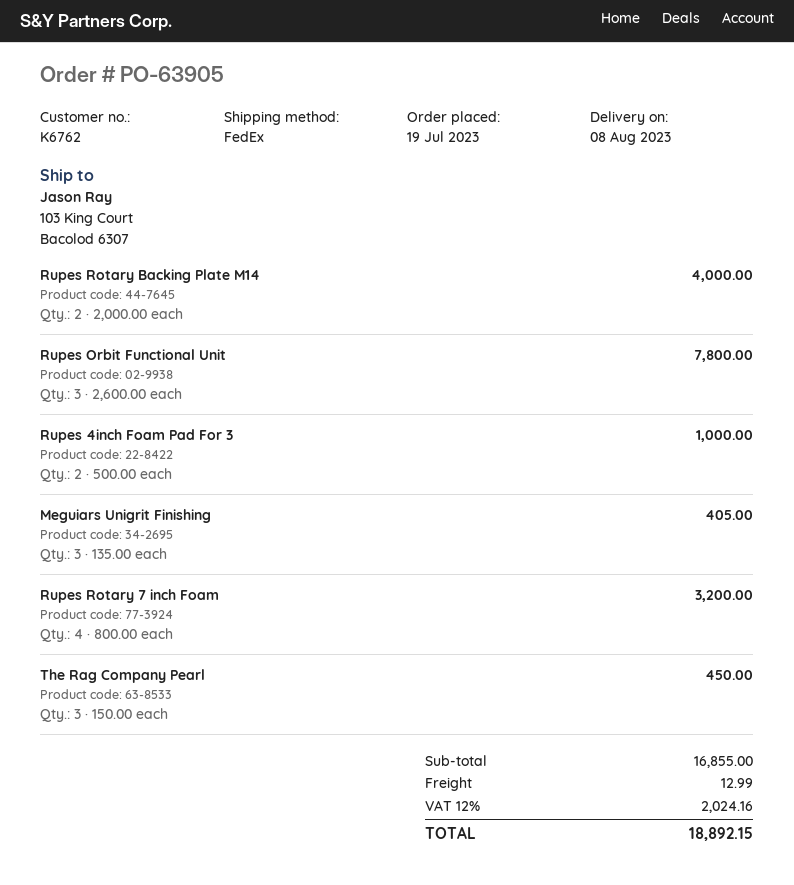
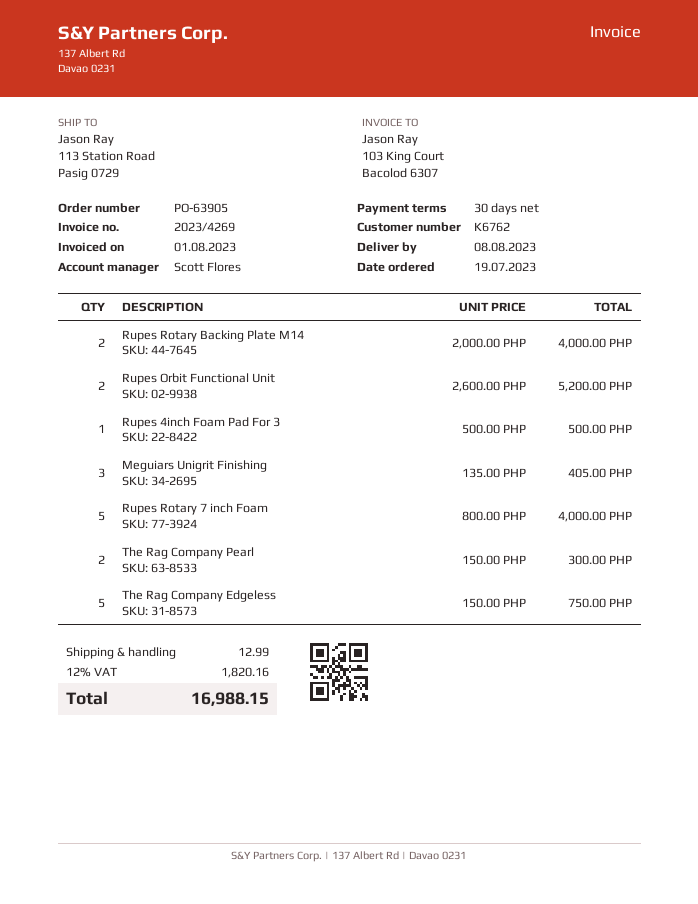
ship to: 103 King Court, Bacolod 6307 -> 113 Station Road, Pasig 0729
Rupes Orbit Functional Unit: 3 x 2600.00 = 7800.00 -> 2 x 2600.00 = 5200.00
Rupes 4inch Foam Pad For 3: 2 x 500.00 = 1000.00 -> 1 x 500.00 = 500.00
Rupes Rotary 7 inch Foam: 4 x 800.00 = 3200.00 -> 5 x 800.00 = 4000.00
The Rag Company Pearl: 3 x 150.00 = 450.00 -> 2 x 150.00 = 300.00
The Rag Company Edgeless: none -> 5 x 150.00 = 750.00
tax: 12% = 2024.16 -> 12% = 1820.16
total: 18892.15 -> 16988.15

